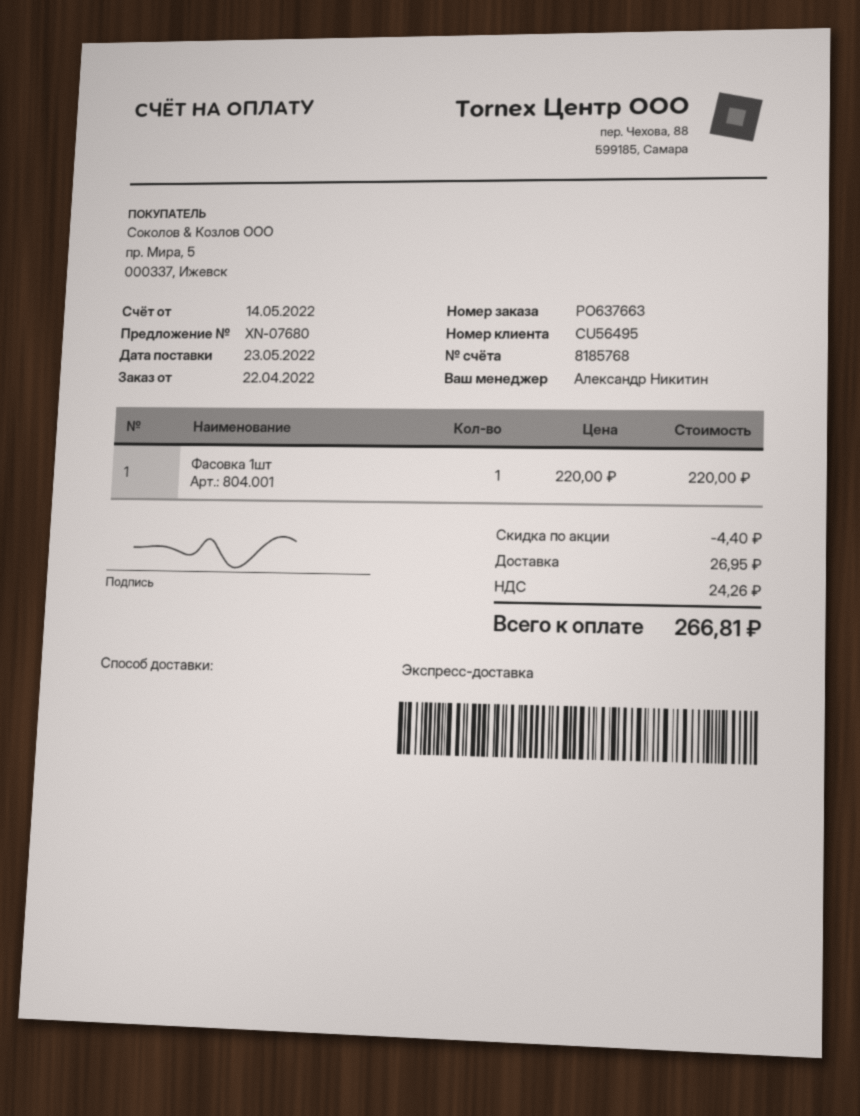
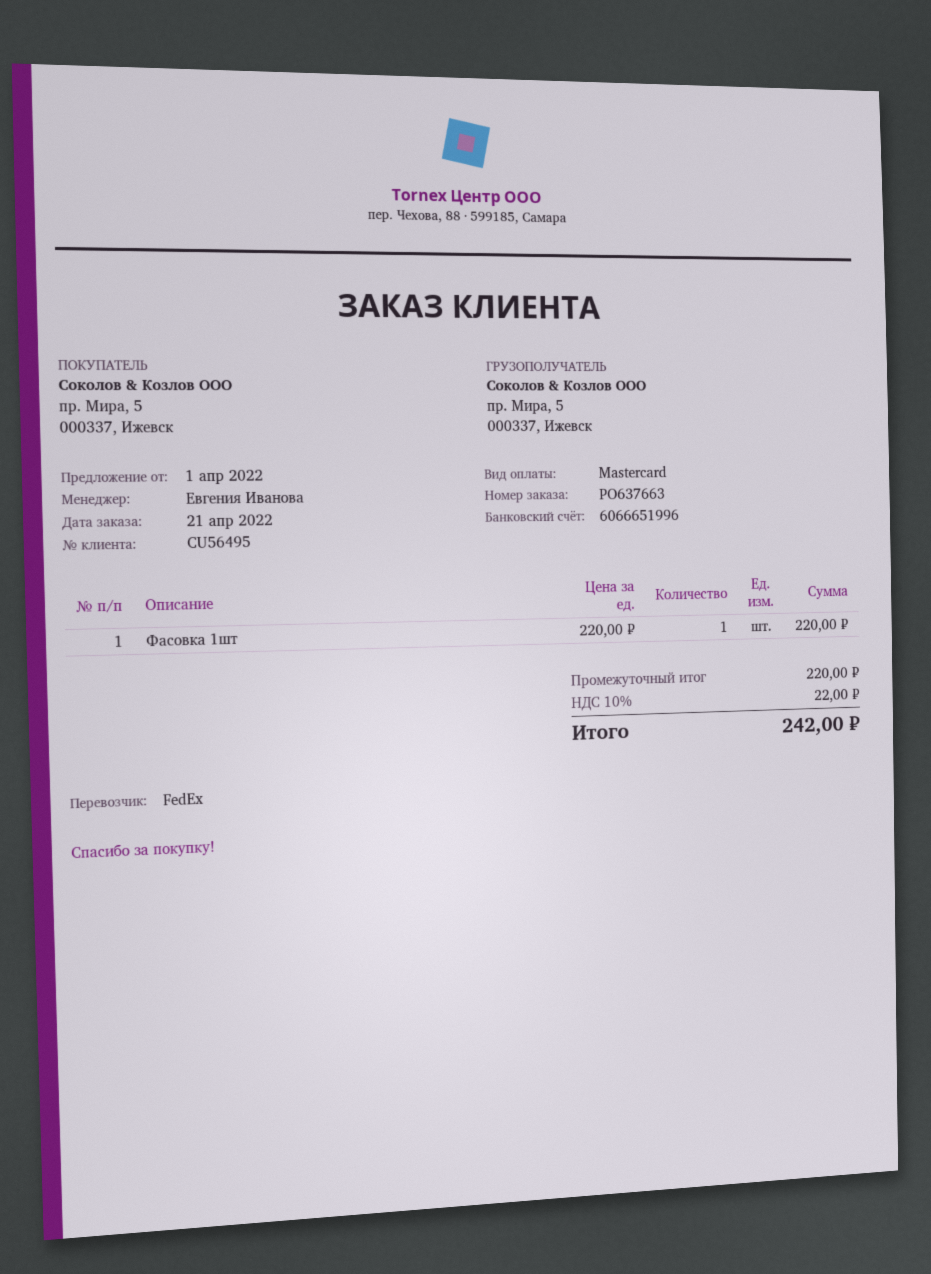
order date: 2022-04-22 -> 2022-04-21
sales rep: Александр Никитин -> Евгения Иванова
shipping method: express -> FedEx
discount: 4.40 -> none
shipping: 26.95 -> none
tax: 24.26 -> 22.00
total: 266.81 -> 242.00

